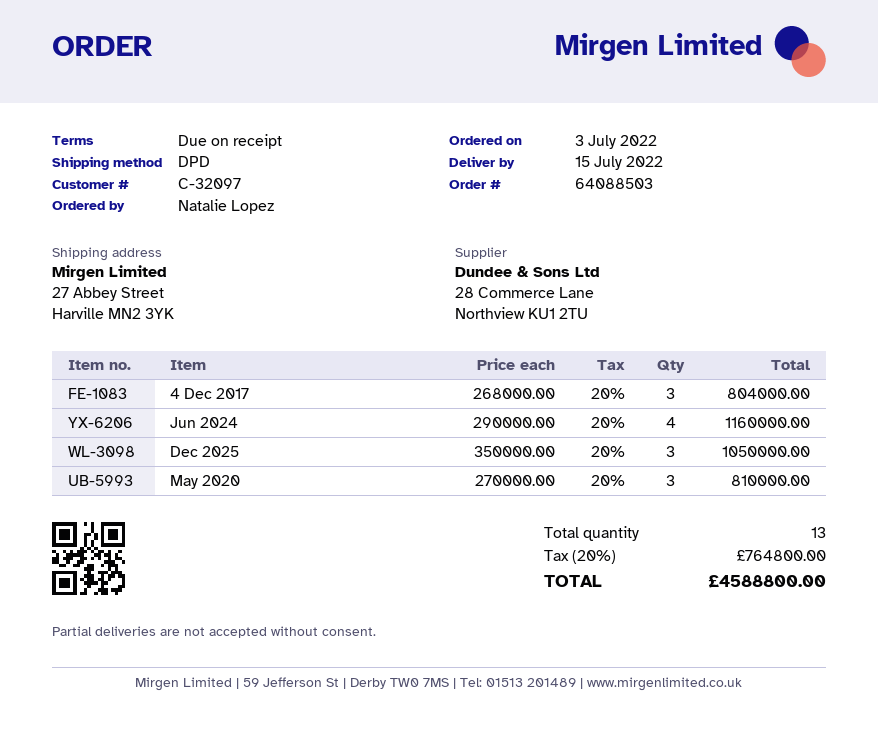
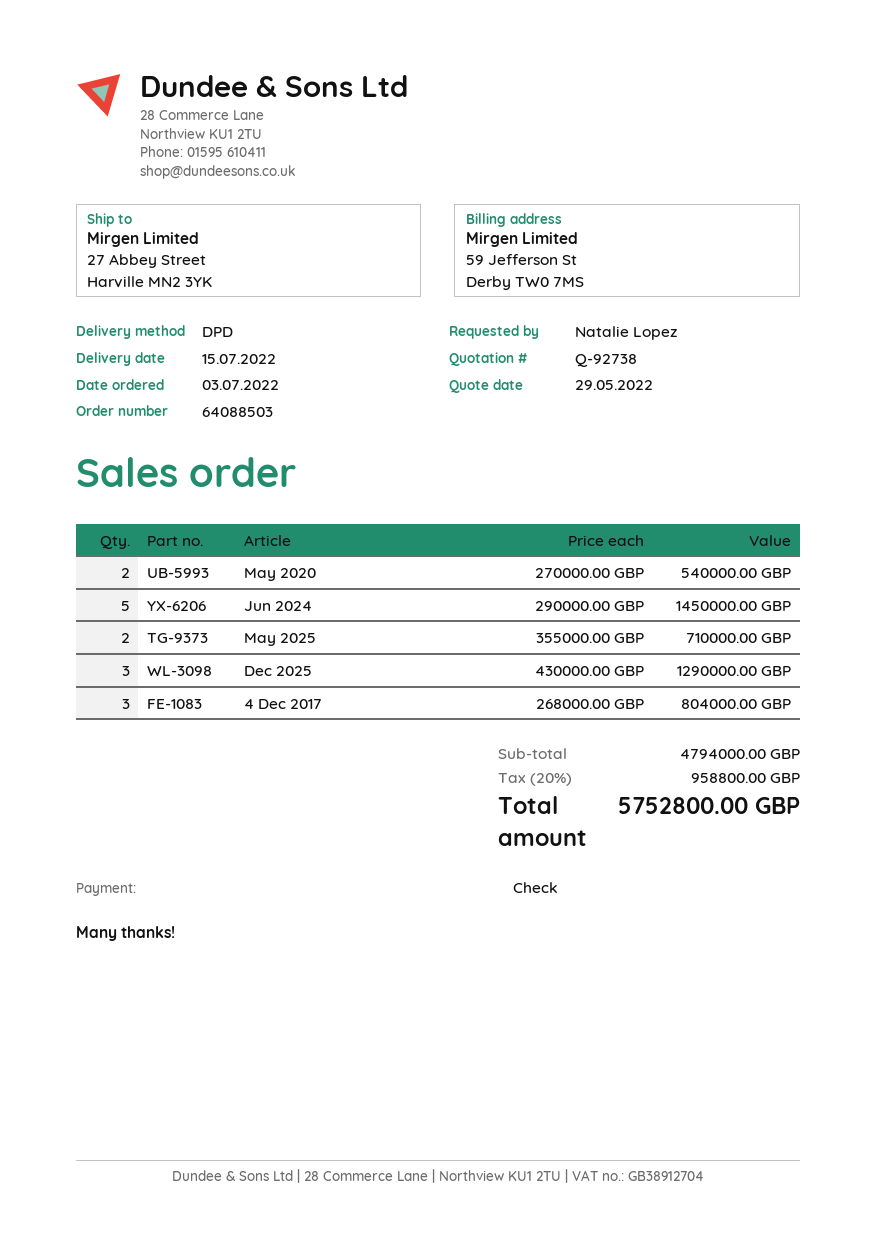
Jun 2024: 4 x 290000.00 = 1160000.00 -> 5 x 290000.00 = 1450000.00
Dec 2025: 3 x 350000.00 = 1050000.00 -> 3 x 430000.00 = 1290000.00
May 2020: 3 x 270000.00 = 810000.00 -> 2 x 270000.00 = 540000.00
May 2025: none -> 2 x 355000.00 = 710000.00
tax: 20% = 764800.00 -> 20% = 958800.00
total: 4588800.00 -> 5752800.00

